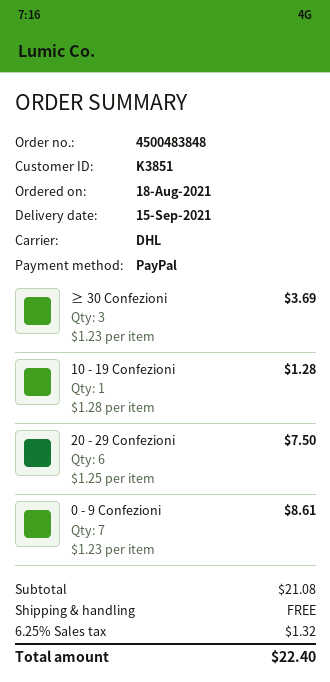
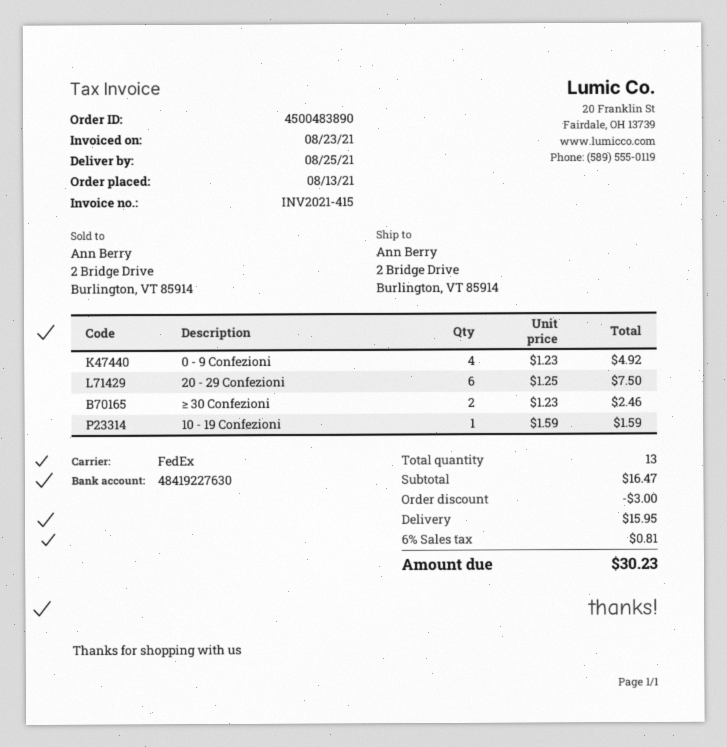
order number: 4500483848 -> 4500483890
order date: 2021-08-18 -> 2021-08-13
delivery date: 2021-09-15 -> 2021-08-25
shipping method: DHL -> FedEx
≥ 30 Confezioni: 3 x 1.23 = 3.69 -> 2 x 1.23 = 2.46
10 - 19 Confezioni: 1 x 1.28 = 1.28 -> 1 x 1.59 = 1.59
0 - 9 Confezioni: 7 x 1.23 = 8.61 -> 4 x 1.23 = 4.92
subtotal: 21.08 -> 16.47
discount: none -> 3.00
shipping: 0.00 -> 15.95
tax: 6.25% = 1.32 -> 6% = 0.81
total: 22.40 -> 30.23

